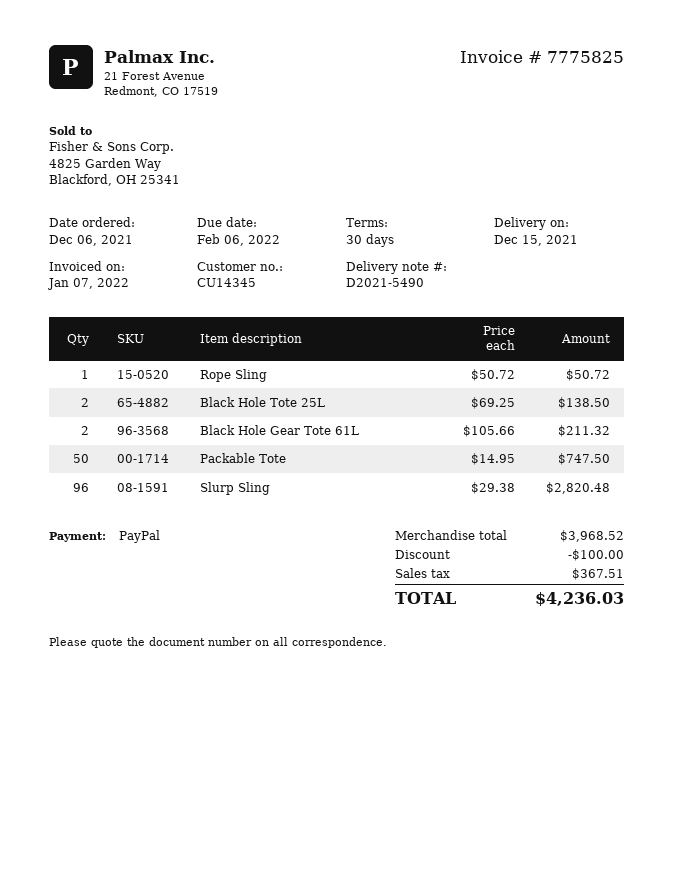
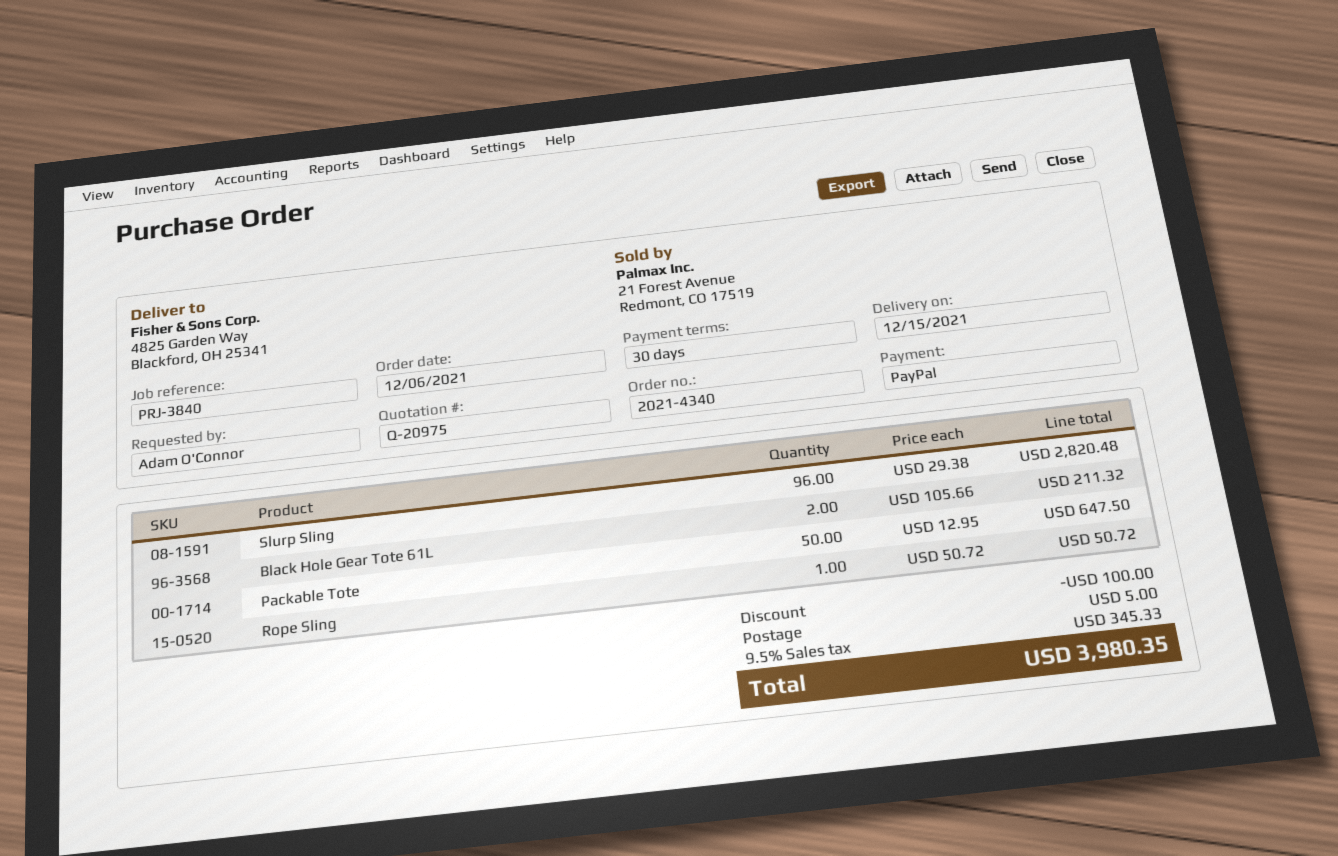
Black Hole Tote 25L: 2 x 69.25 = 138.50 -> none
Packable Tote: 50 x 14.95 = 747.50 -> 50 x 12.95 = 647.50
shipping: none -> 5.00
tax: 367.51 -> 345.33
total: 4236.03 -> 3980.35

